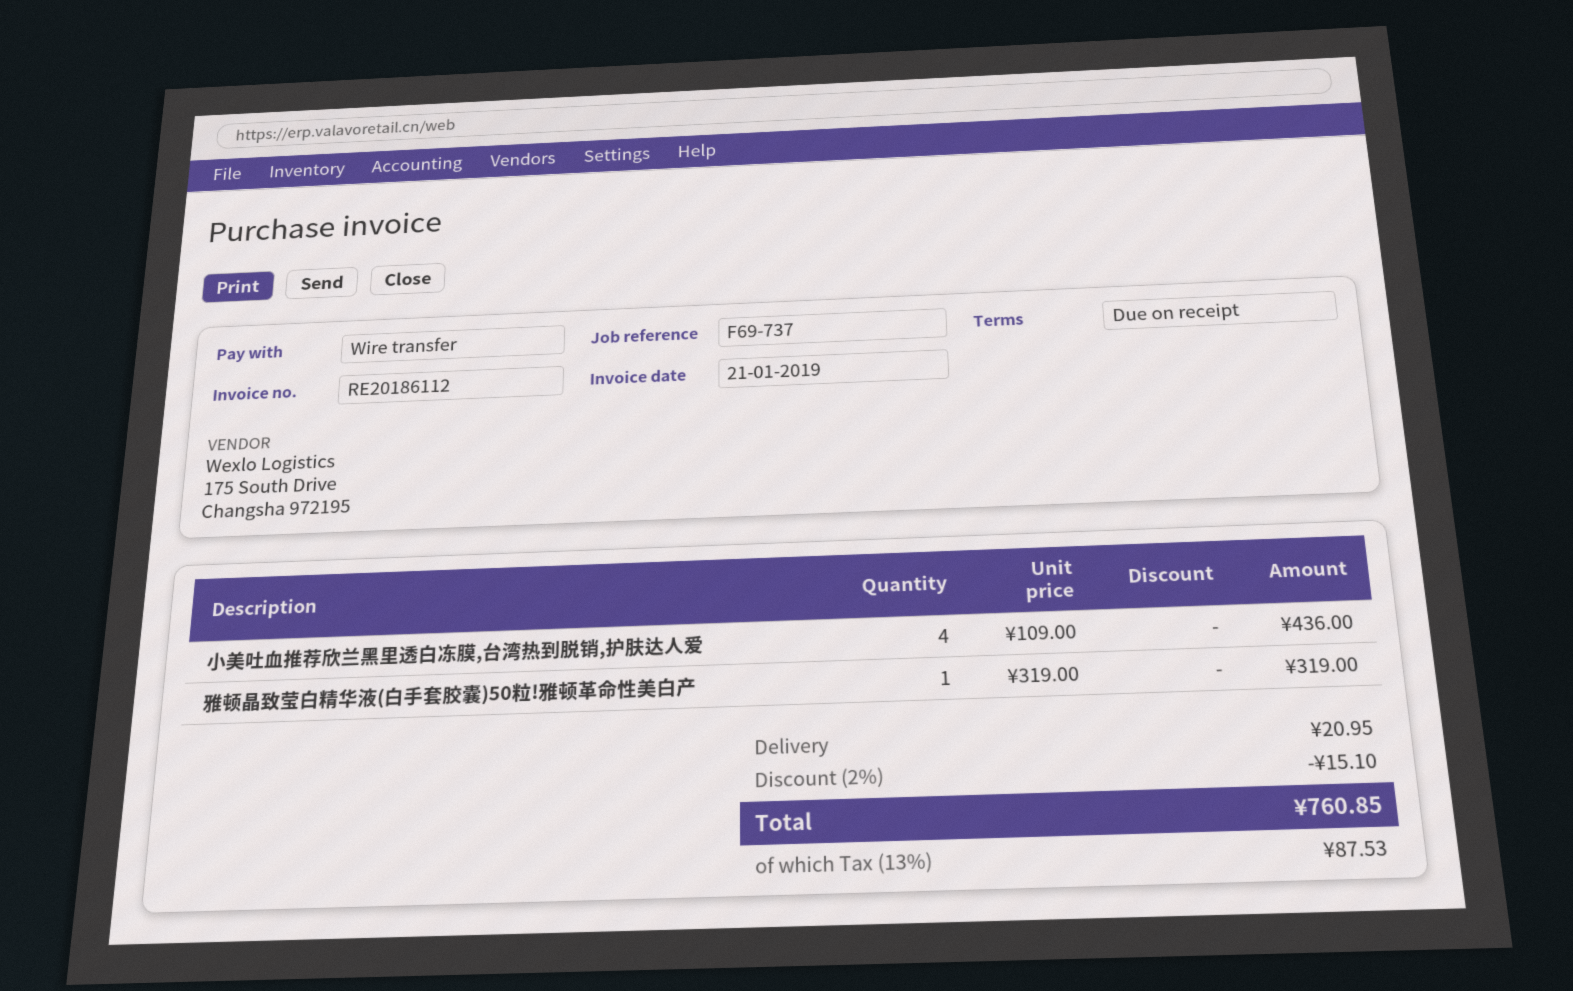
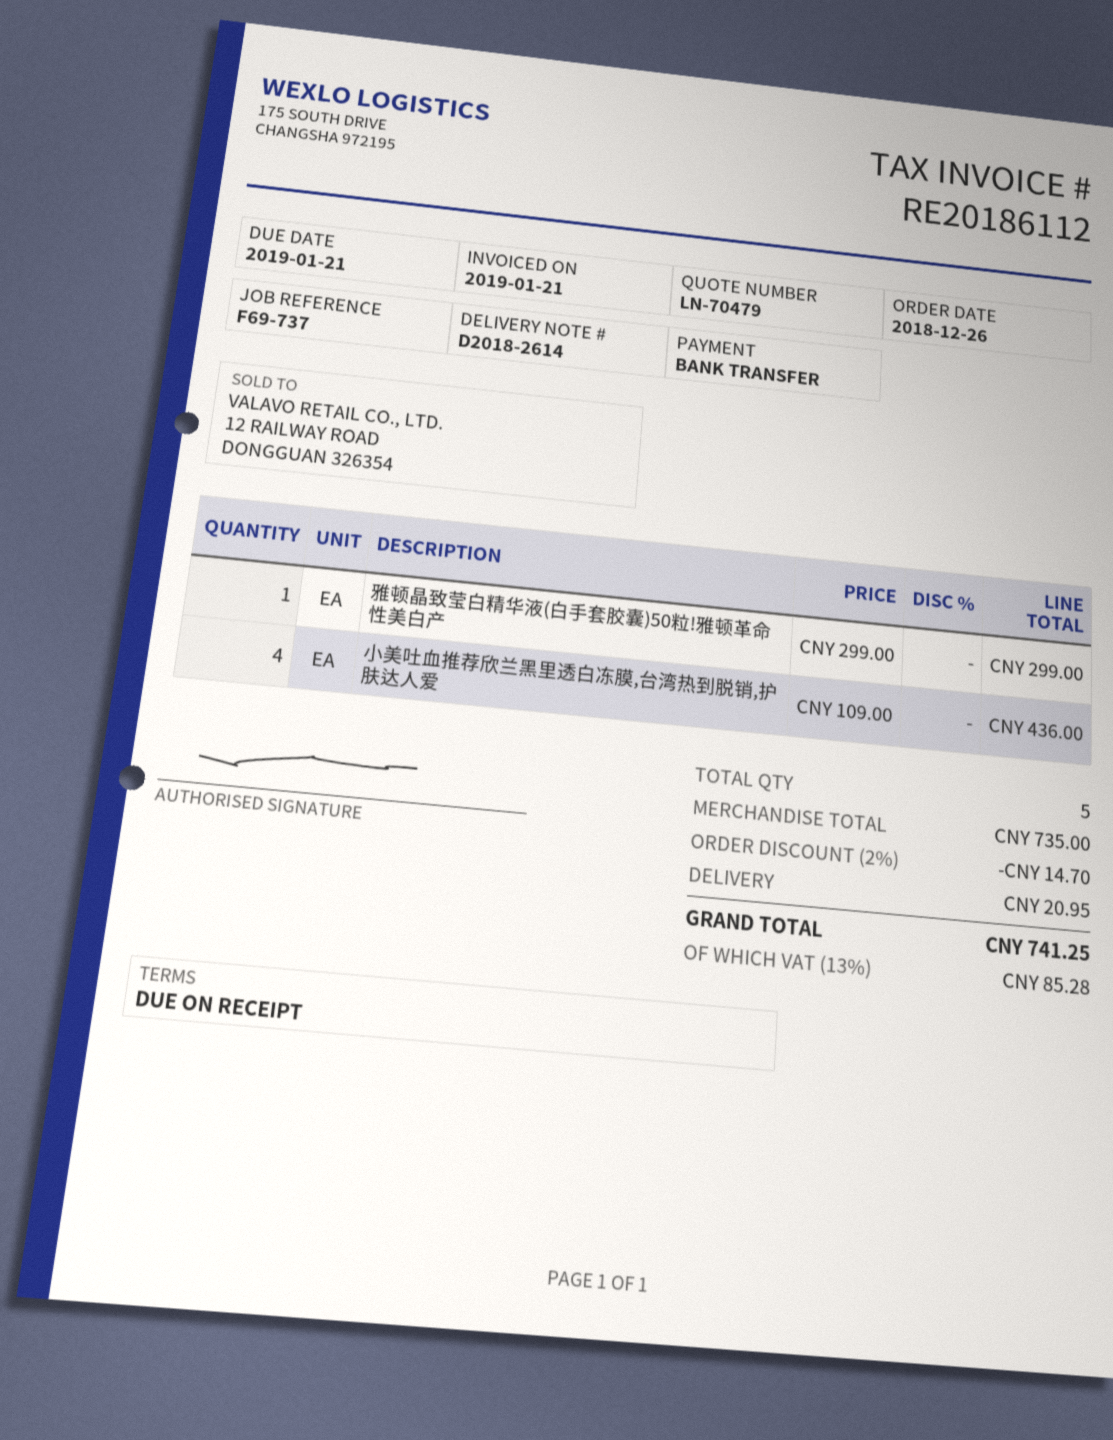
雅顿晶致莹白精华液(白手套胶囊)50粒!雅顿革命性美白产: 1 x 319.00 = 319.00 -> 1 x 299.00 = 299.00
discount: 2% = 15.10 -> 2% = 14.70
tax: 13% = 87.53 -> 13% = 85.28
total: 760.85 -> 741.25

